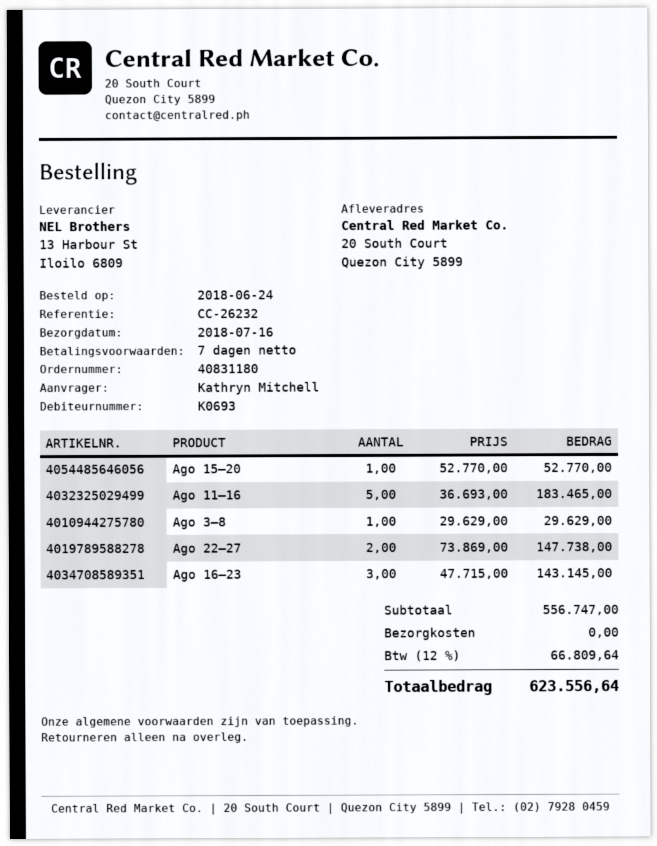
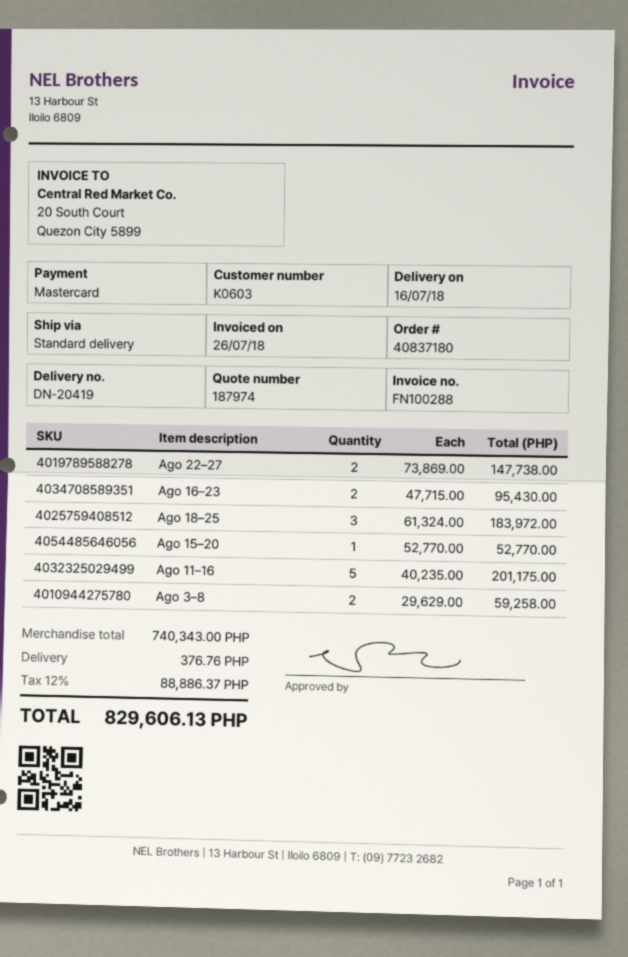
order number: 40831180 -> 40837180
customer number: K0693 -> K0603
Ago 11–16: 5 x 36693.00 = 183465.00 -> 5 x 40235.00 = 201175.00
Ago 3–8: 1 x 29629.00 = 29629.00 -> 2 x 29629.00 = 59258.00
Ago 16–23: 3 x 47715.00 = 143145.00 -> 2 x 47715.00 = 95430.00
Ago 18–25: none -> 3 x 61324.00 = 183972.00
subtotal: 556747.00 -> 740343.00
shipping: 0.00 -> 376.76
tax: 12% = 66809.64 -> 12% = 88886.37
total: 623556.64 -> 829606.13

